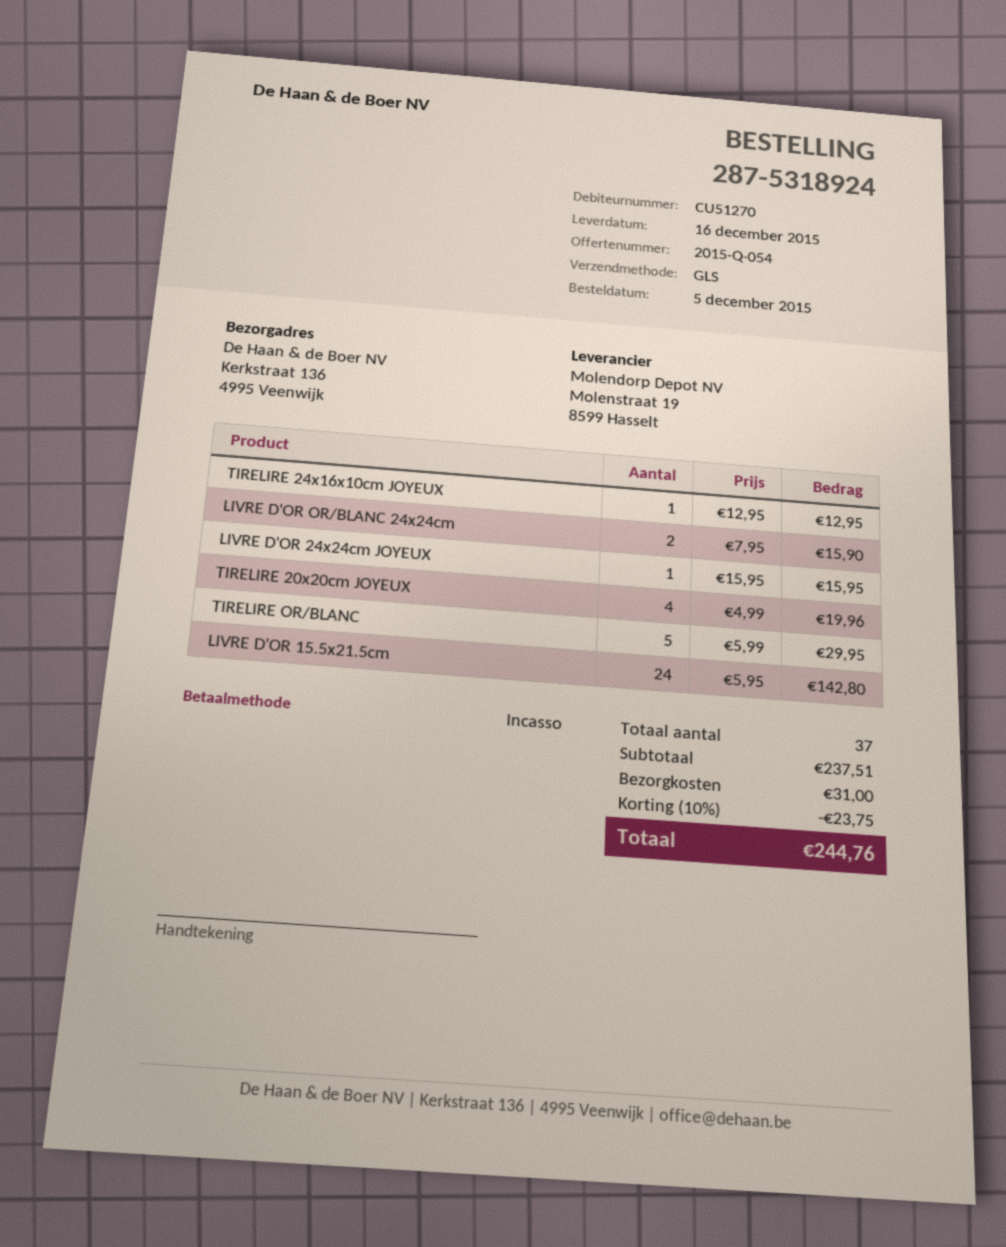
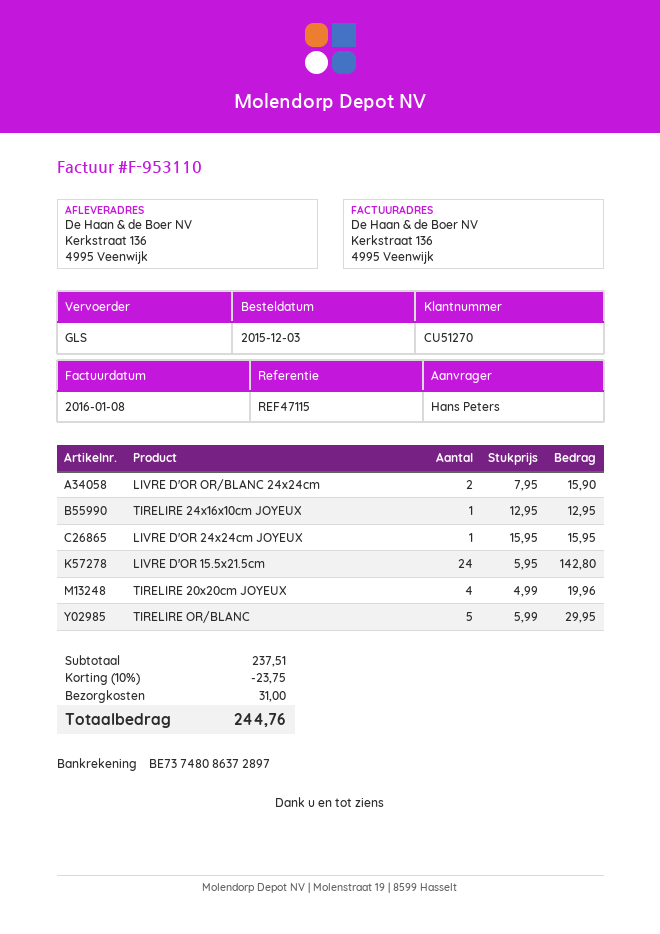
order date: 2015-12-05 -> 2015-12-03

